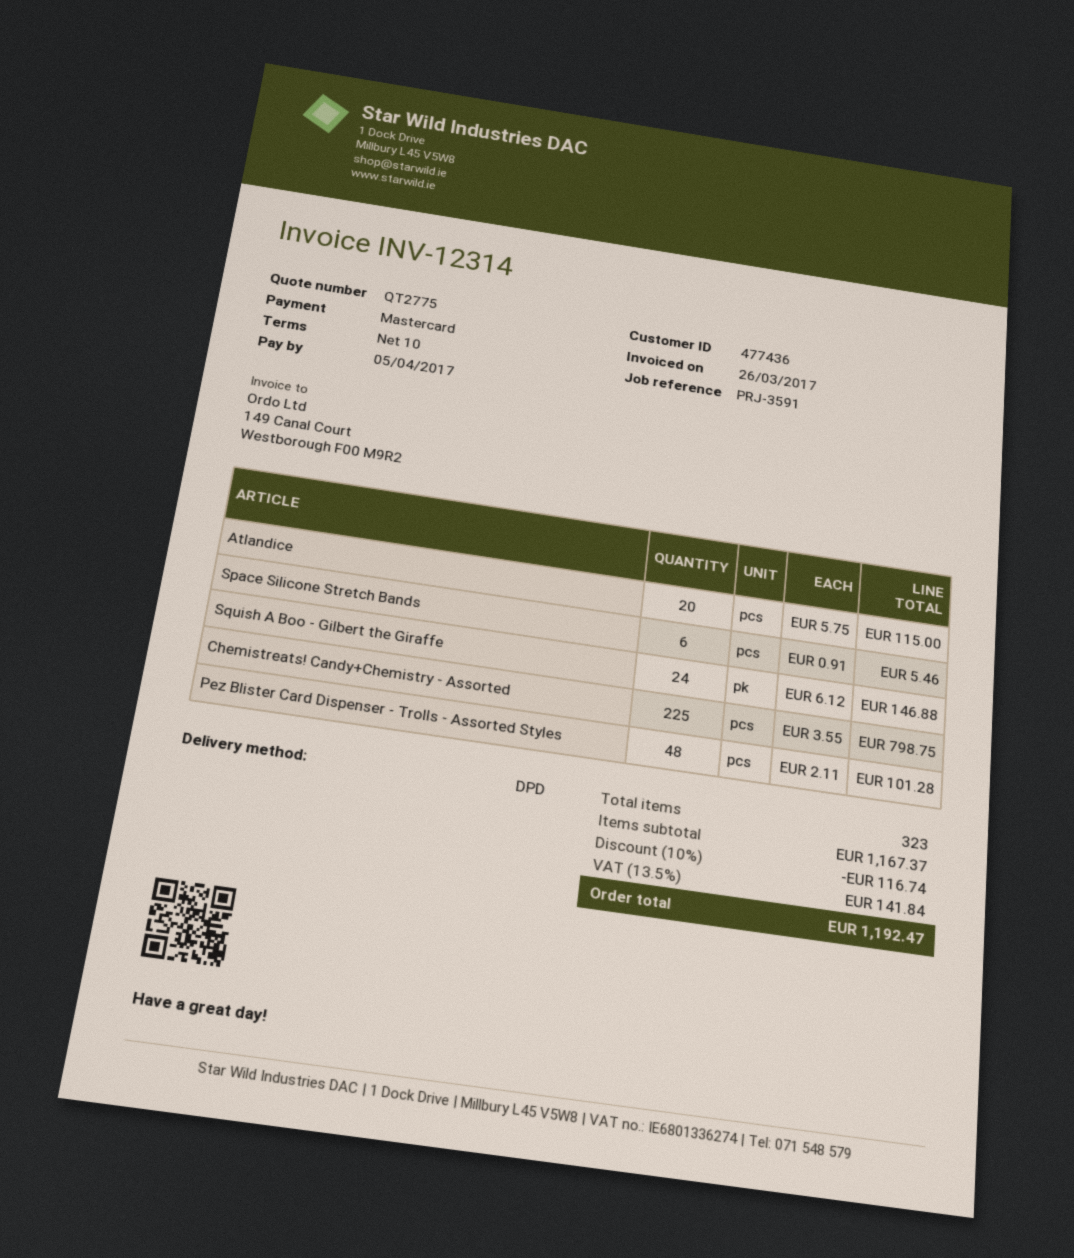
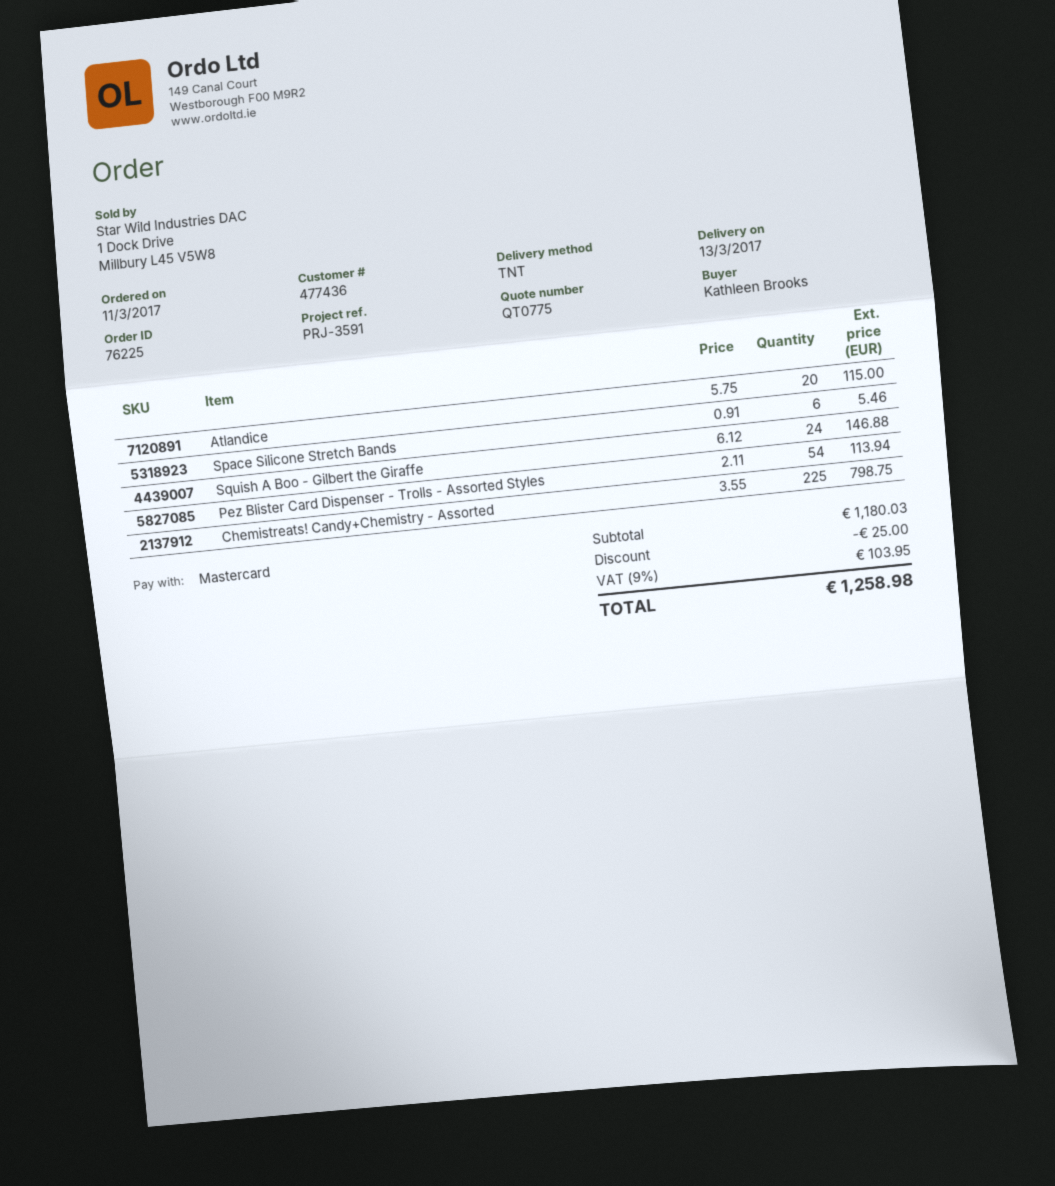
quote number: QT2775 -> QT0775
shipping method: DPD -> TNT
Pez Blister Card Dispenser - Trolls - Assorted Styles: 48 x 2.11 = 101.28 -> 54 x 2.11 = 113.94
subtotal: 1167.37 -> 1180.03
discount: 116.74 -> 25.00
tax: 13.5% = 141.84 -> 9% = 103.95
total: 1192.47 -> 1258.98

